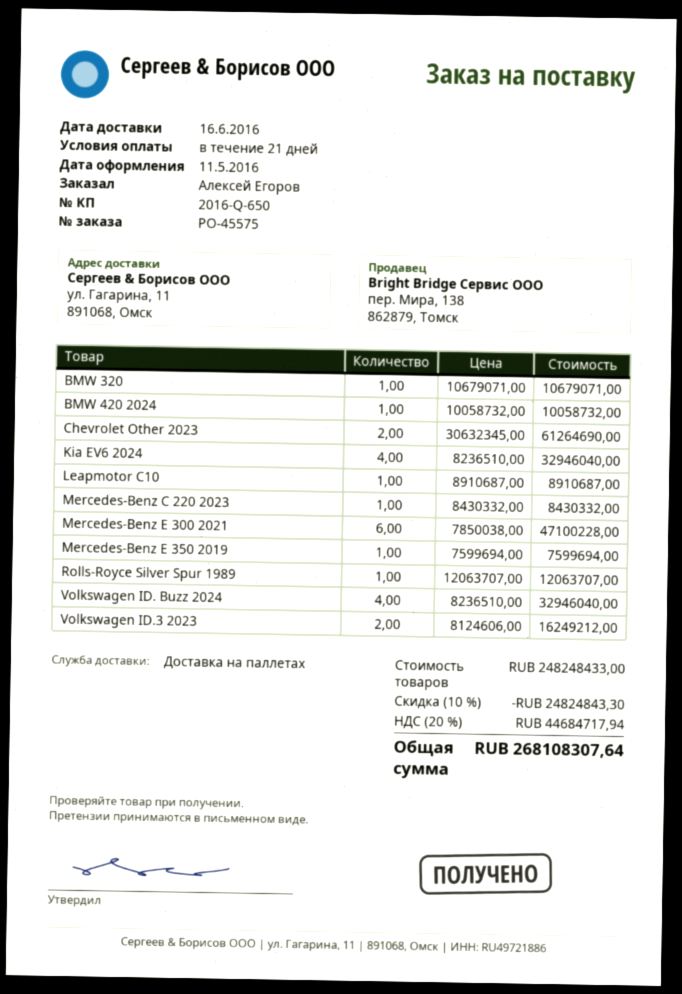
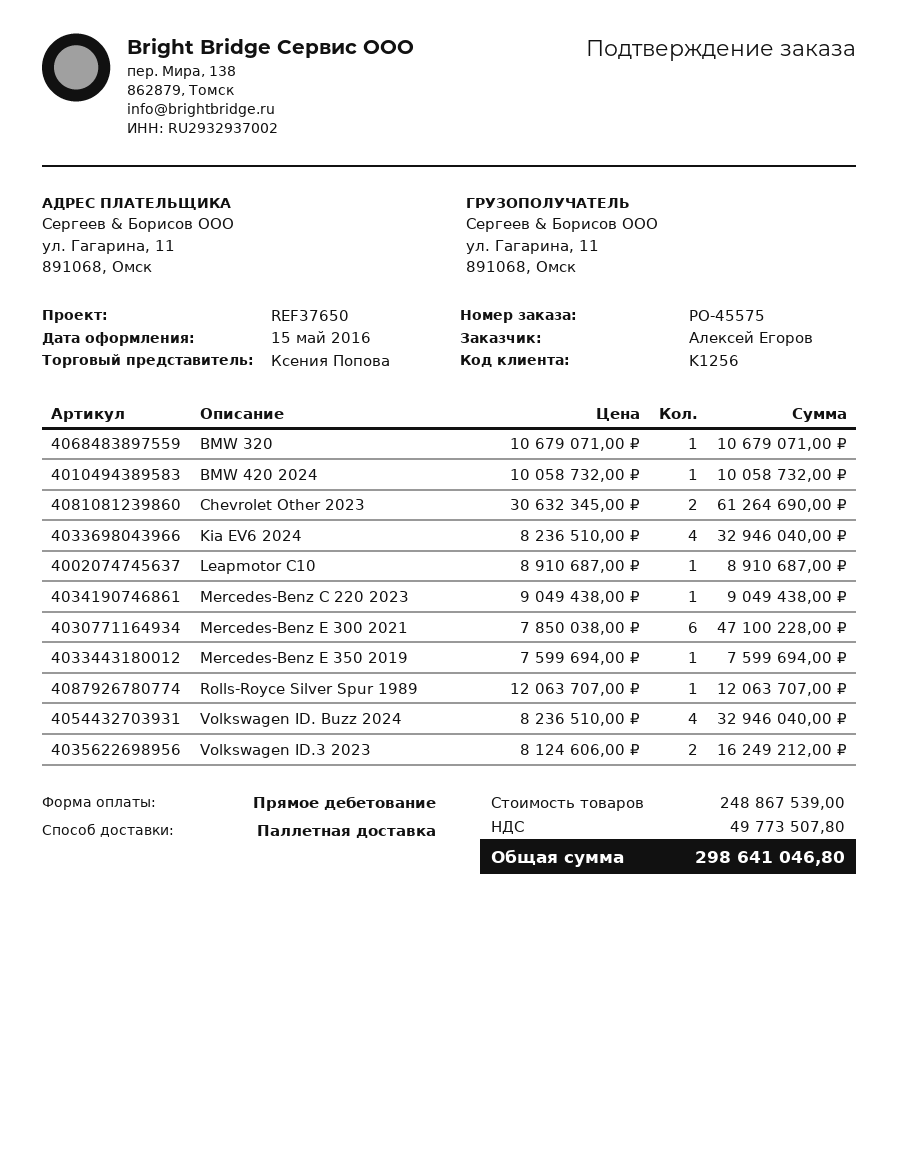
order date: 2016-05-11 -> 2016-05-15
Mercedes-Benz C 220 2023: 1 x 8430332.00 = 8430332.00 -> 1 x 9049438.00 = 9049438.00
subtotal: 248248433.00 -> 248867539.00
discount: 10% = 24824843.30 -> none
tax: 44684717.94 -> 49773507.80
total: 268108307.64 -> 298641046.80

